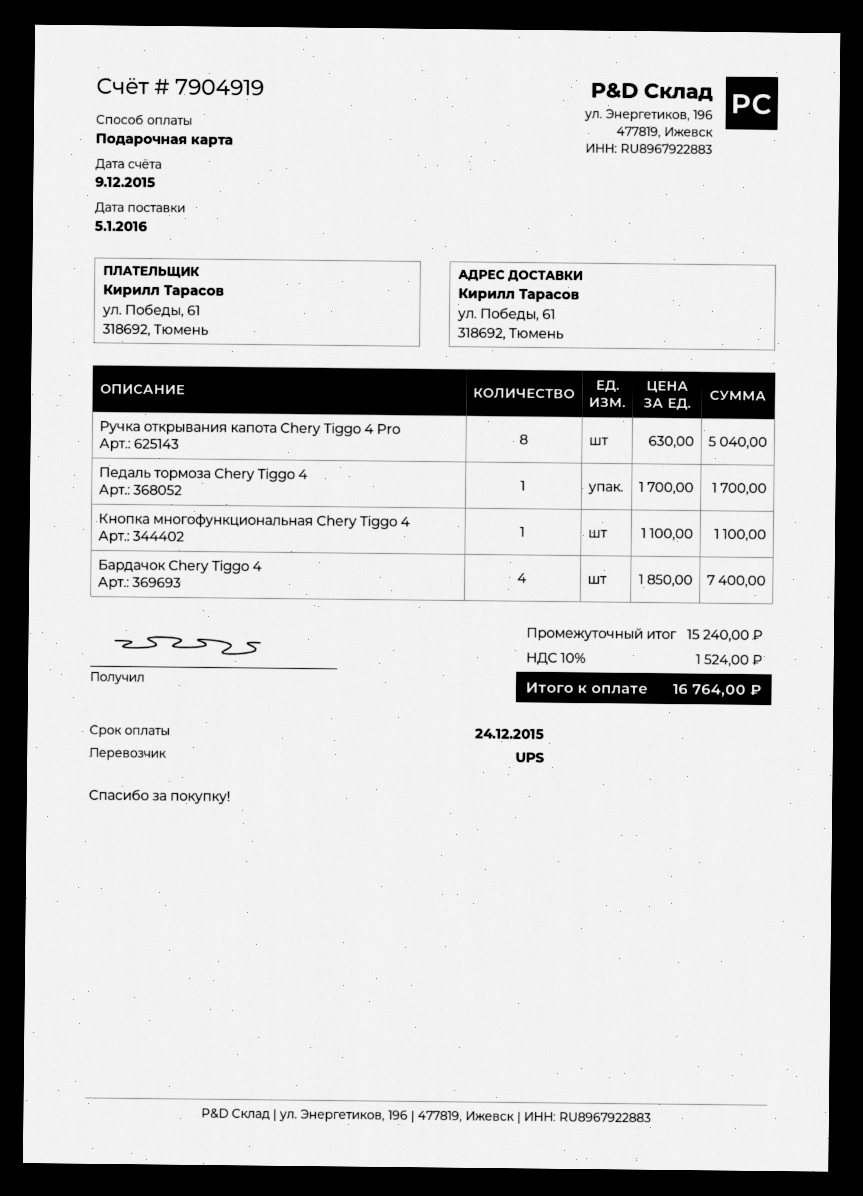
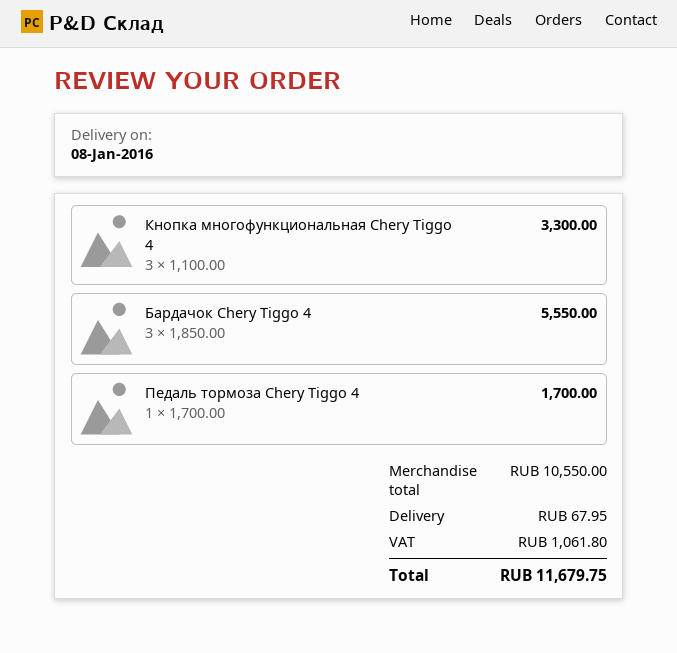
delivery date: 2016-01-05 -> 2016-01-08
Ручка открывания капота Chery Tiggo 4 Pro: 8 x 630.00 = 5040.00 -> none
Кнопка многофункциональная Chery Tiggo 4: 1 x 1100.00 = 1100.00 -> 3 x 1100.00 = 3300.00
Бардачок Chery Tiggo 4: 4 x 1850.00 = 7400.00 -> 3 x 1850.00 = 5550.00
subtotal: 15240.00 -> 10550.00
shipping: none -> 67.95
tax: 1524.00 -> 1061.80
total: 16764.00 -> 11679.75

